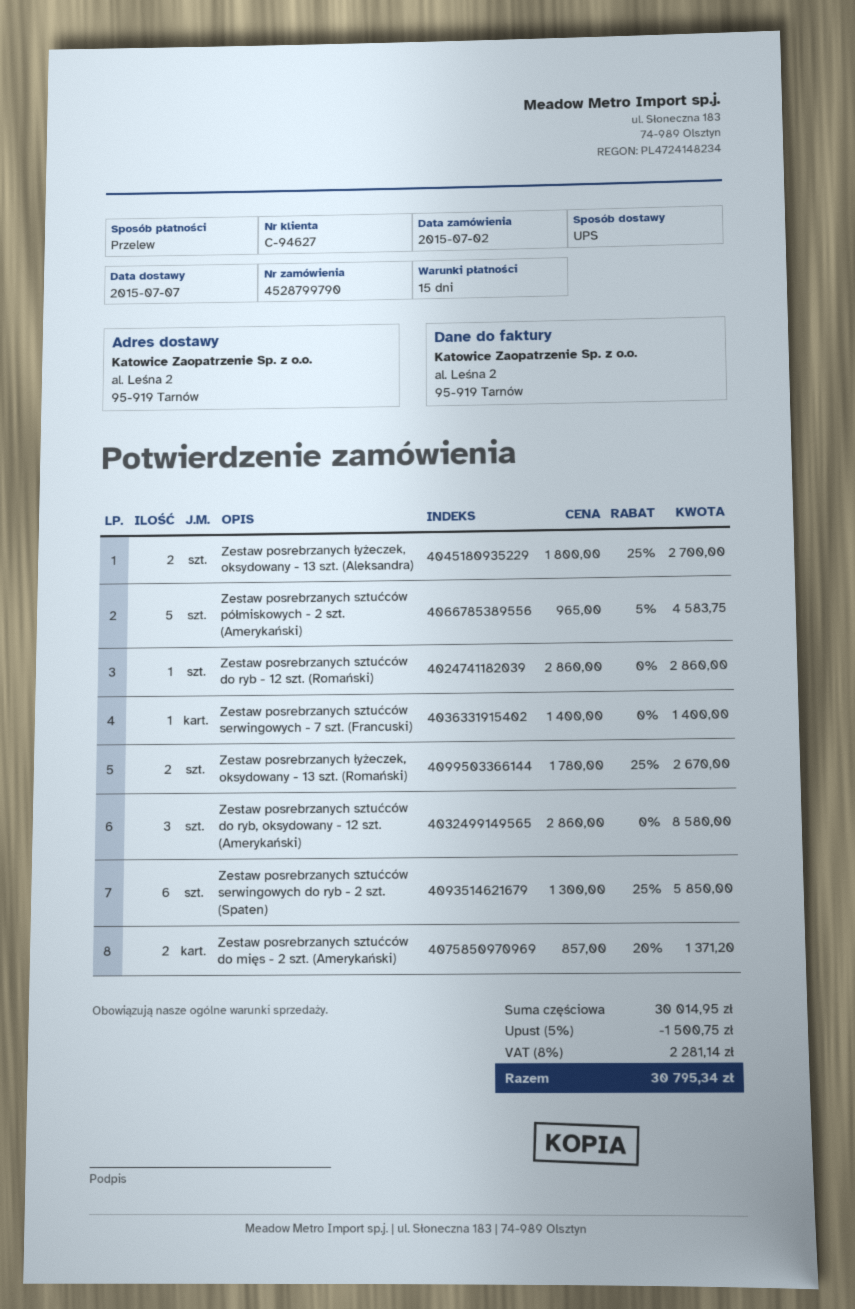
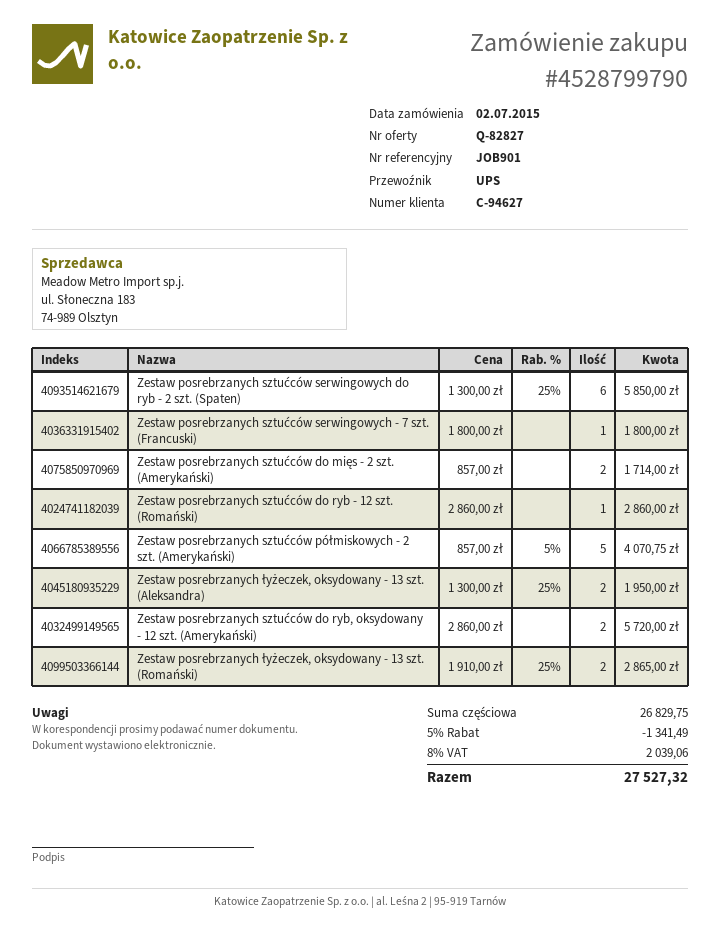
Zestaw posrebrzanych łyżeczek, oksydowany - 13 szt. (Aleksandra): 2 x 1800.00 - 25% = 2700.00 -> 2 x 1300.00 - 25% = 1950.00
Zestaw posrebrzanych sztućców półmiskowych - 2 szt. (Amerykański): 5 x 965.00 - 5% = 4583.75 -> 5 x 857.00 - 5% = 4070.75
Zestaw posrebrzanych sztućców serwingowych - 7 szt. (Francuski): 1 x 1400.00 = 1400.00 -> 1 x 1800.00 = 1800.00
Zestaw posrebrzanych łyżeczek, oksydowany - 13 szt. (Romański): 2 x 1780.00 - 25% = 2670.00 -> 2 x 1910.00 - 25% = 2865.00
Zestaw posrebrzanych sztućców do ryb, oksydowany - 12 szt. (Amerykański): 3 x 2860.00 = 8580.00 -> 2 x 2860.00 = 5720.00
Zestaw posrebrzanych sztućców do mięs - 2 szt. (Amerykański): 2 x 857.00 - 20% = 1371.20 -> 2 x 857.00 = 1714.00
subtotal: 30014.95 -> 26829.75
discount: 5% = 1500.75 -> 5% = 1341.49
tax: 8% = 2281.14 -> 8% = 2039.06
total: 30795.34 -> 27527.32

